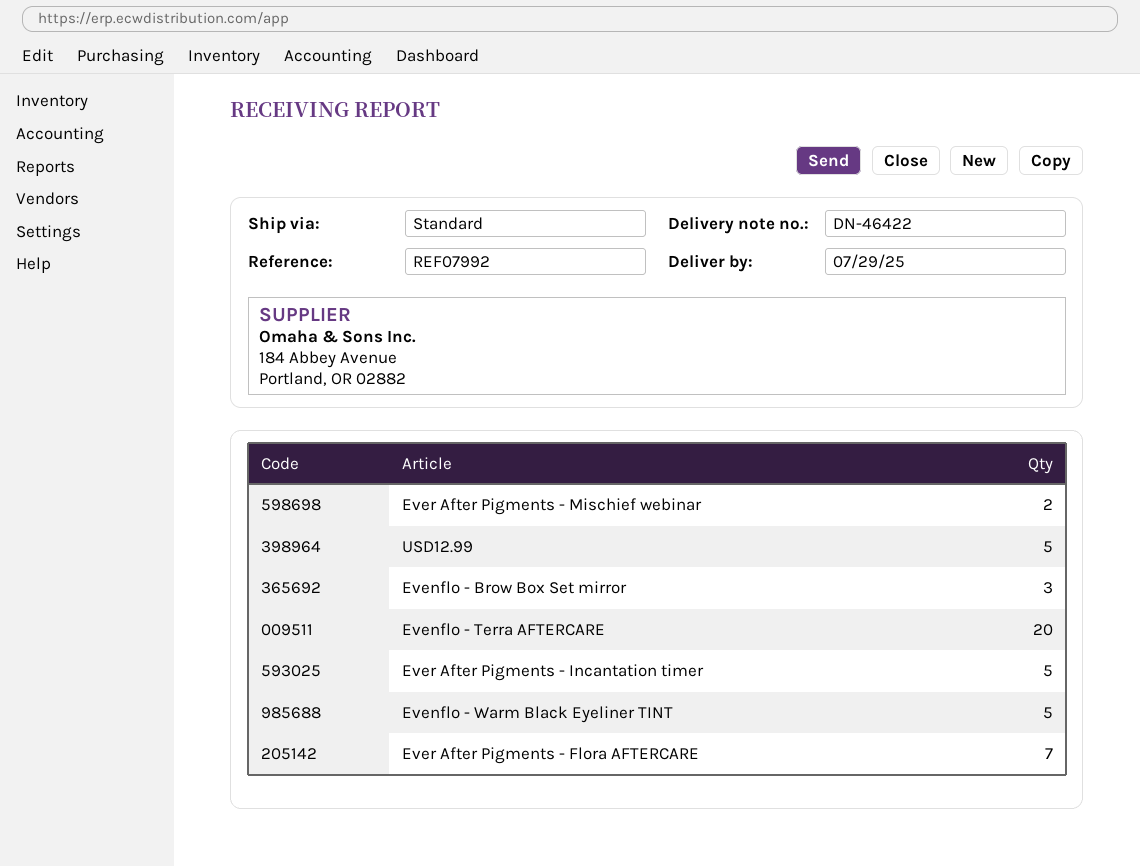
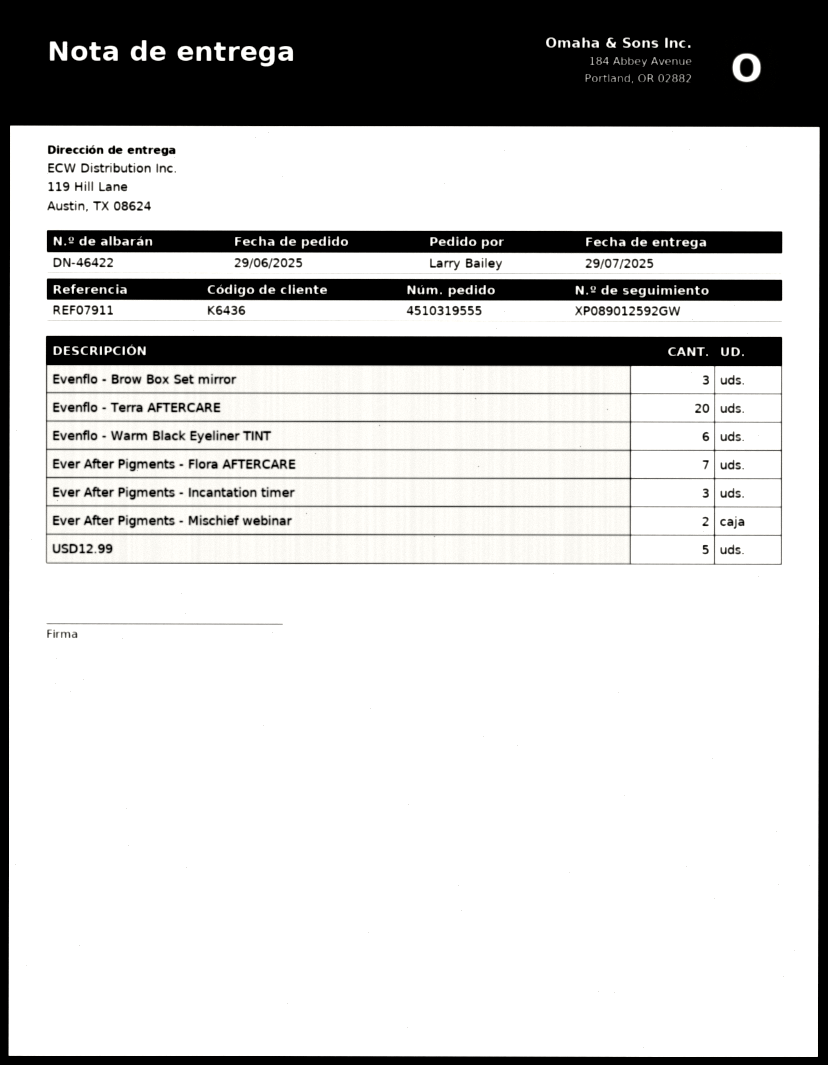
reference: REF07992 -> REF07911
Ever After Pigments - Incantation timer: 5 -> 3
Evenflo - Warm Black Eyeliner TINT: 5 -> 6

